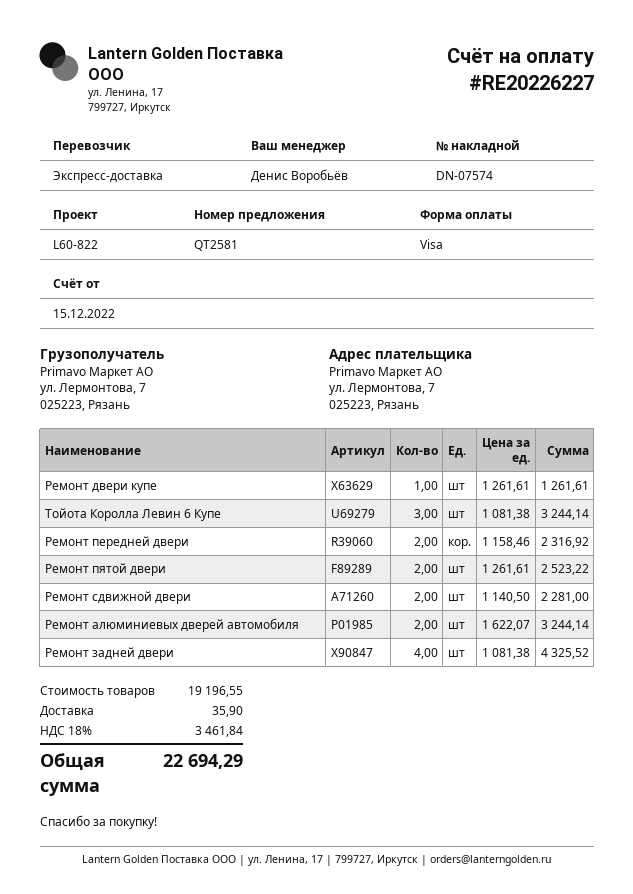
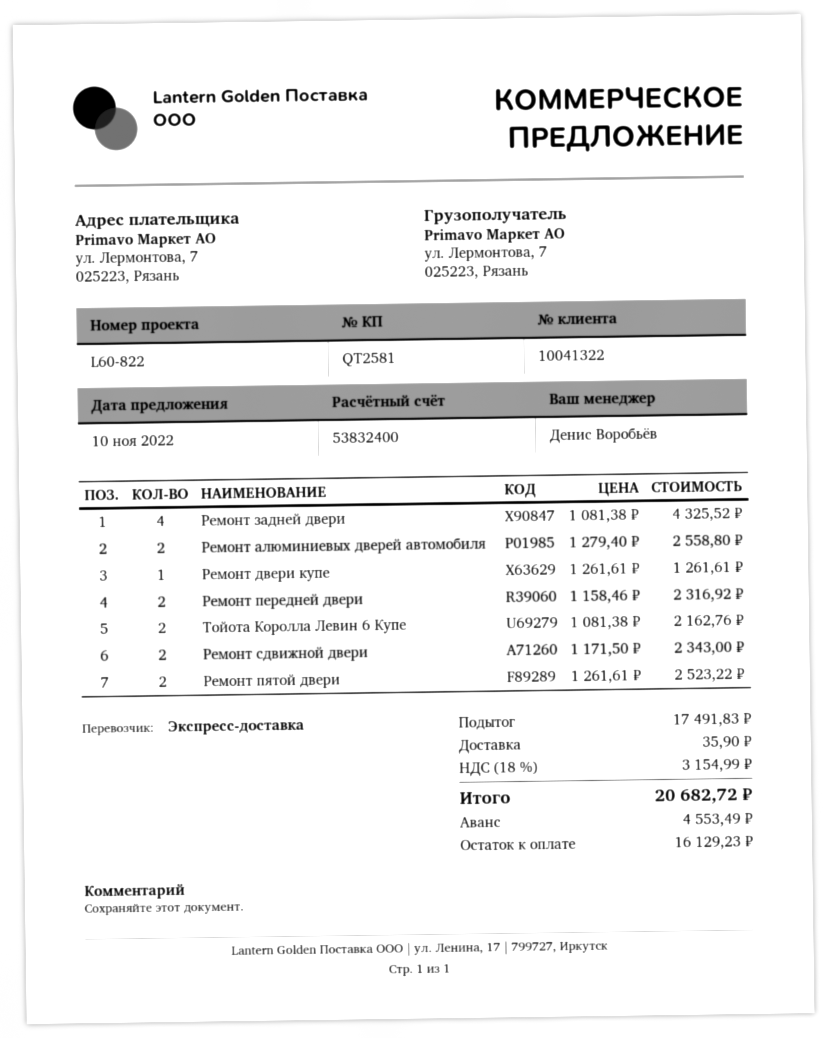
Тойота Королла Левин 6 Купе: 3 x 1081.38 = 3244.14 -> 2 x 1081.38 = 2162.76
Ремонт сдвижной двери: 2 x 1140.50 = 2281.00 -> 2 x 1171.50 = 2343.00
Ремонт алюминиевых дверей автомобиля: 2 x 1622.07 = 3244.14 -> 2 x 1279.40 = 2558.80
subtotal: 19196.55 -> 17491.83
tax: 18% = 3461.84 -> 18% = 3154.99
total: 22694.29 -> 20682.72

